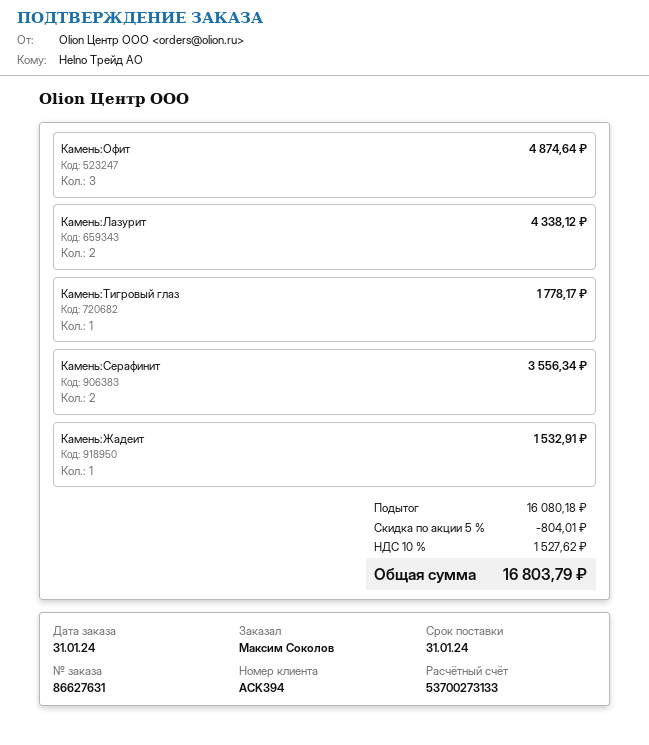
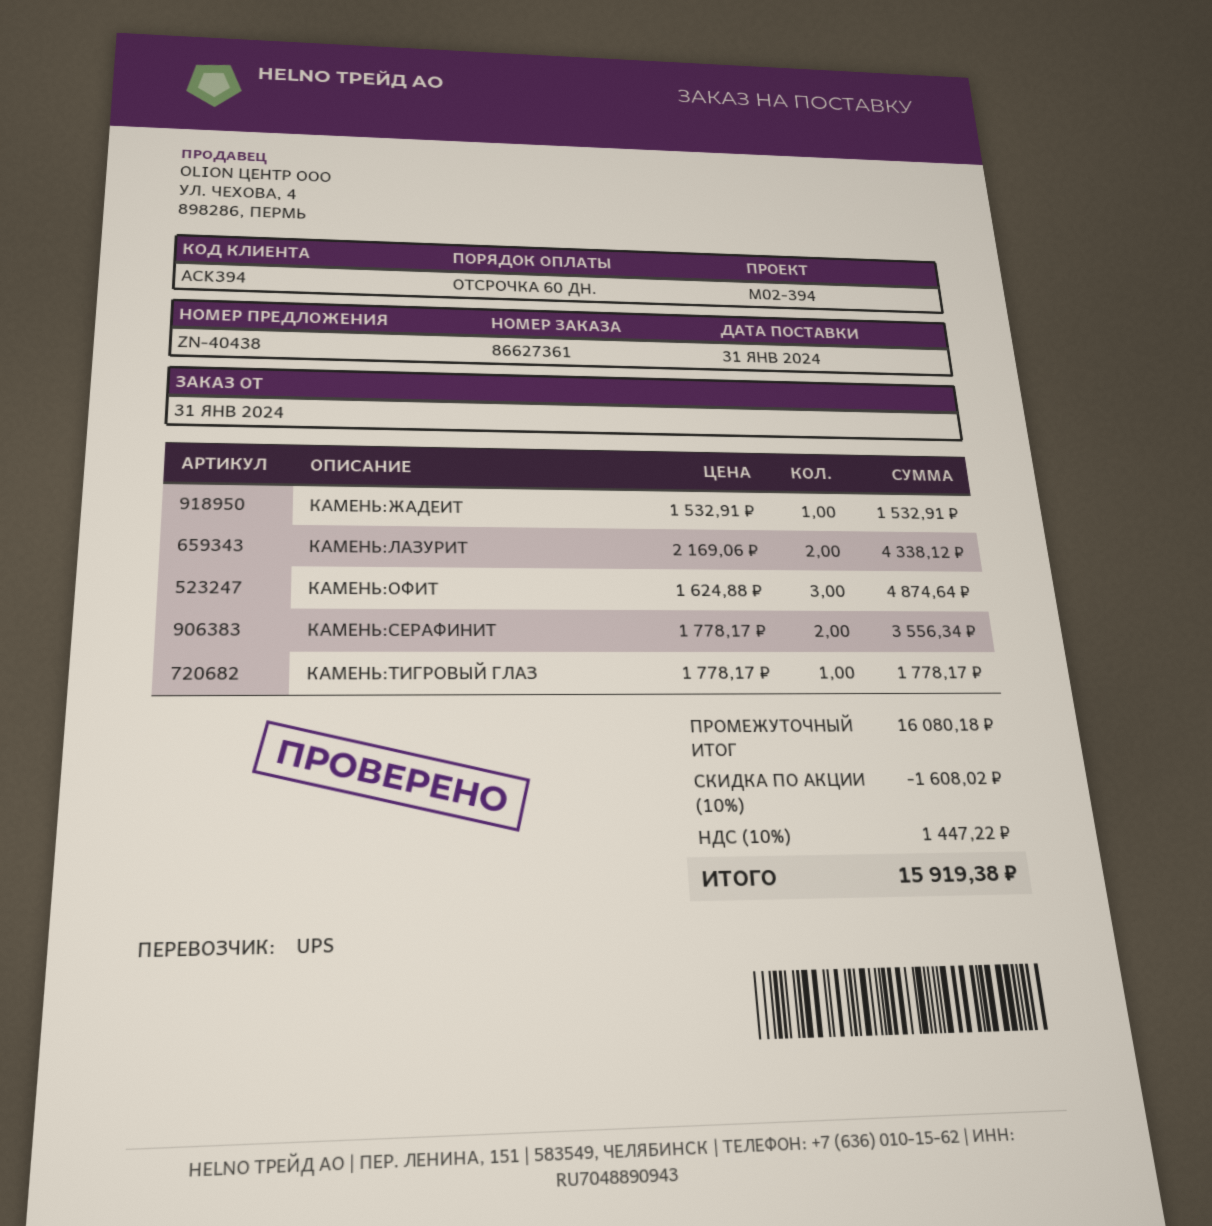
order number: 86627631 -> 86627361
discount: 5% = 804.01 -> 10% = 1608.02
tax: 10% = 1527.62 -> 10% = 1447.22
total: 16803.79 -> 15919.38

